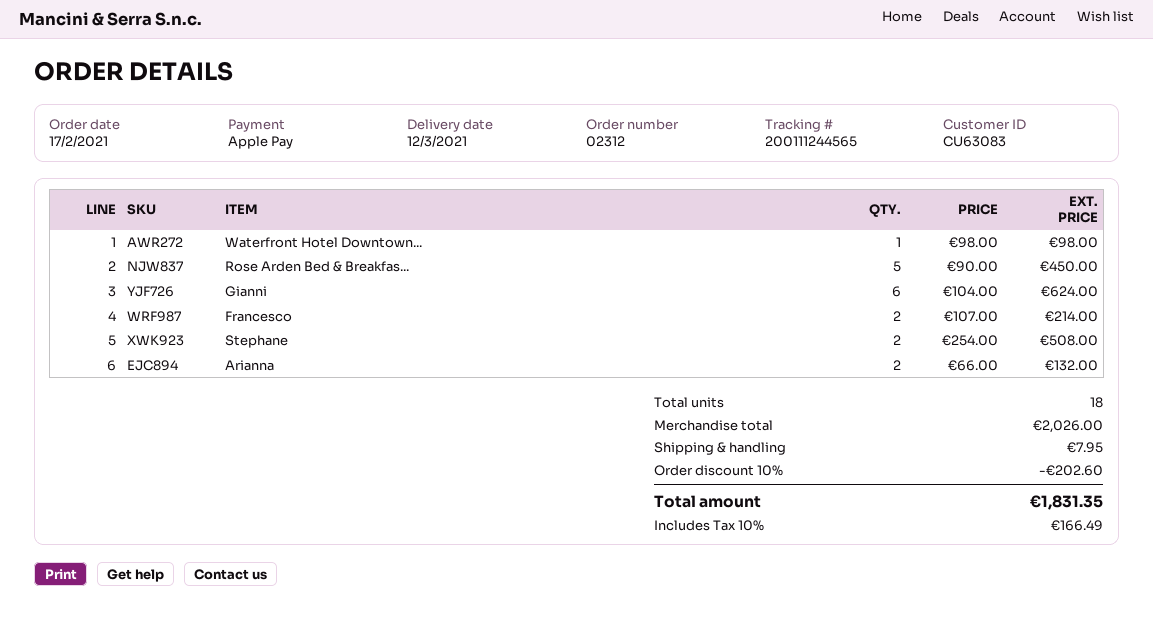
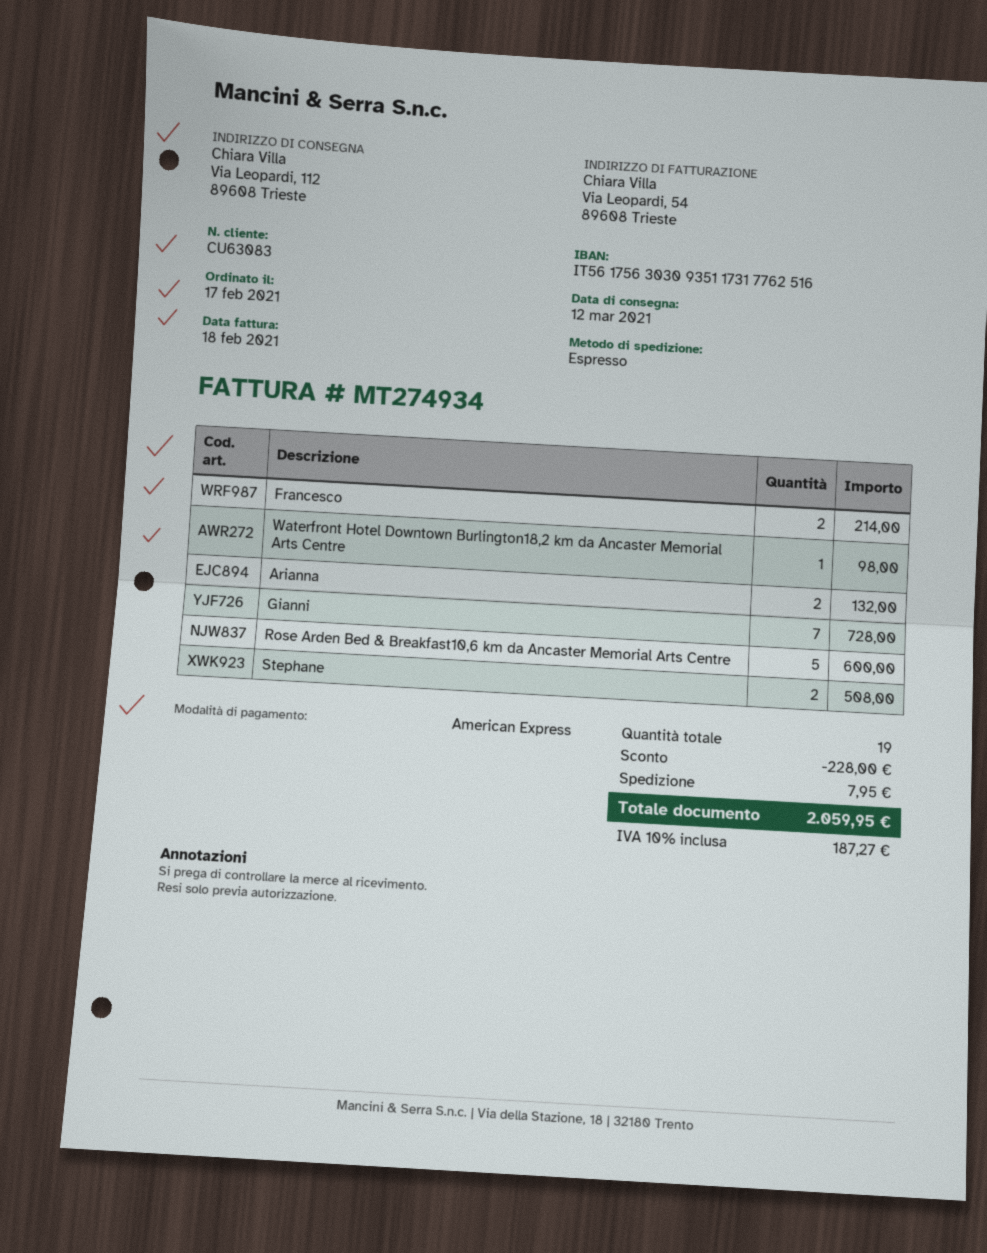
payment method: Apple Pay -> American Express
Rose Arden Bed & Breakfas...: 5 for 450.00 -> 5 for 600.00
Gianni: 6 for 624.00 -> 7 for 728.00
total quantity: 18 -> 19
discount: 202.60 -> 228.00
tax: 10% = 166.49 -> 10% = 187.27
total: 1831.35 -> 2059.95

